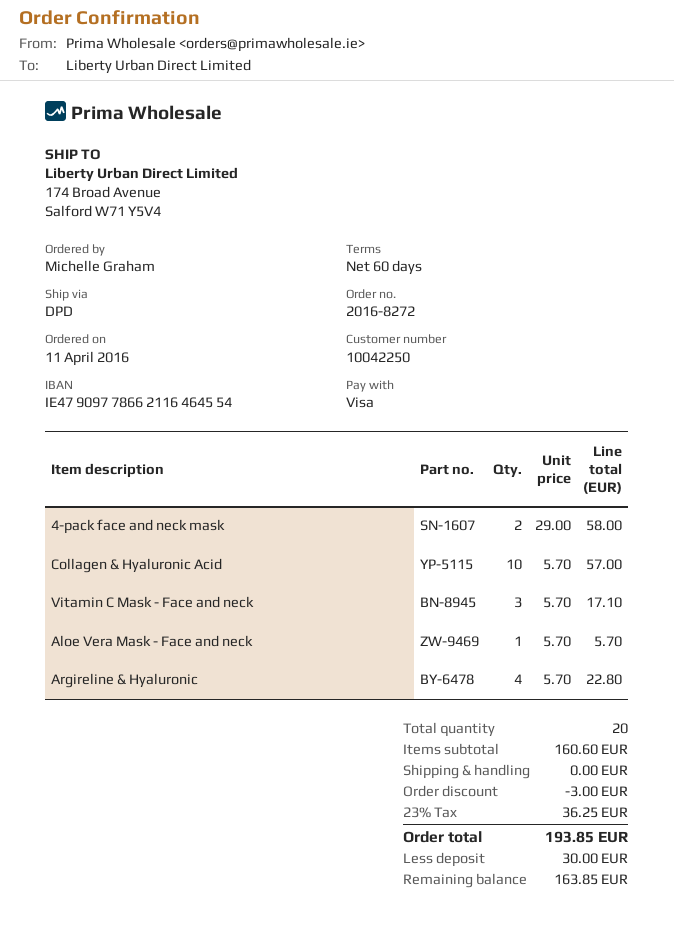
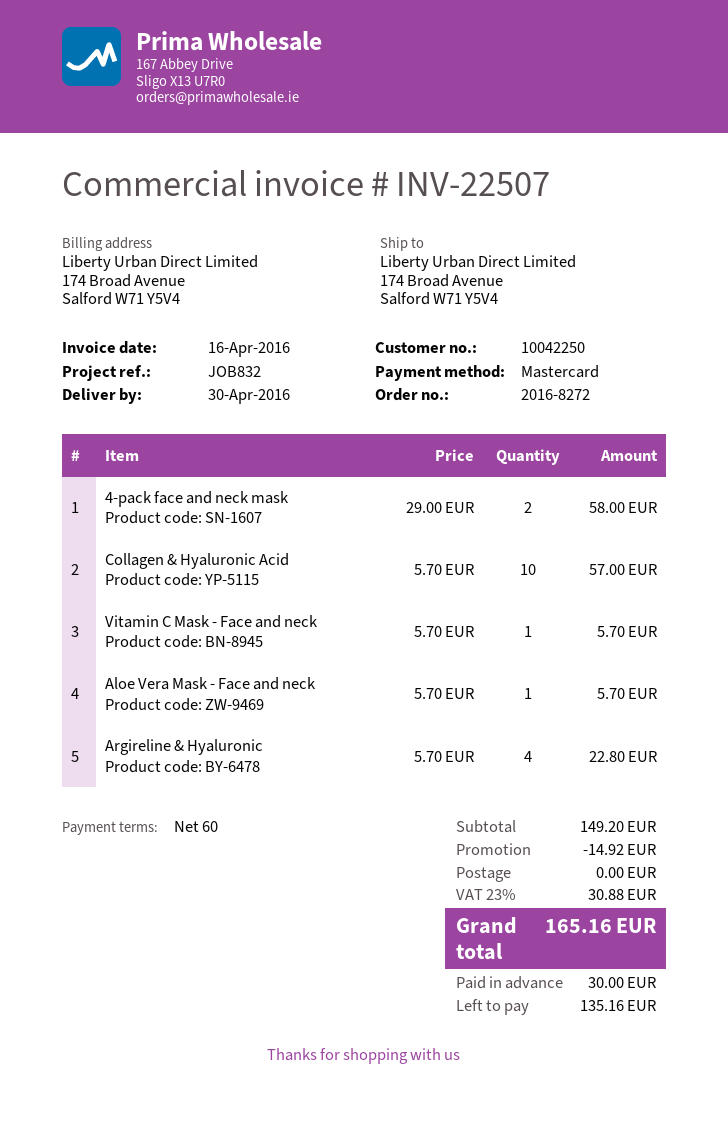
payment method: Visa -> Mastercard
Vitamin C Mask - Face and neck: 3 x 5.70 = 17.10 -> 1 x 5.70 = 5.70
subtotal: 160.60 -> 149.20
discount: 3.00 -> 14.92
tax: 23% = 36.25 -> 23% = 30.88
total: 193.85 -> 165.16
balance: 163.85 -> 135.16

